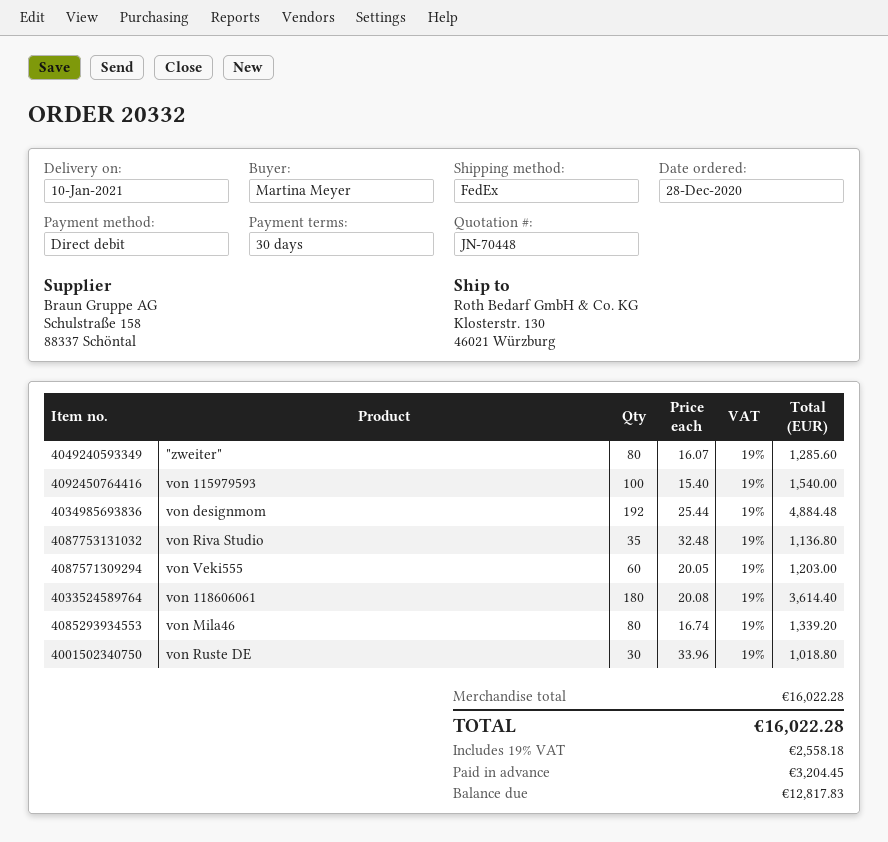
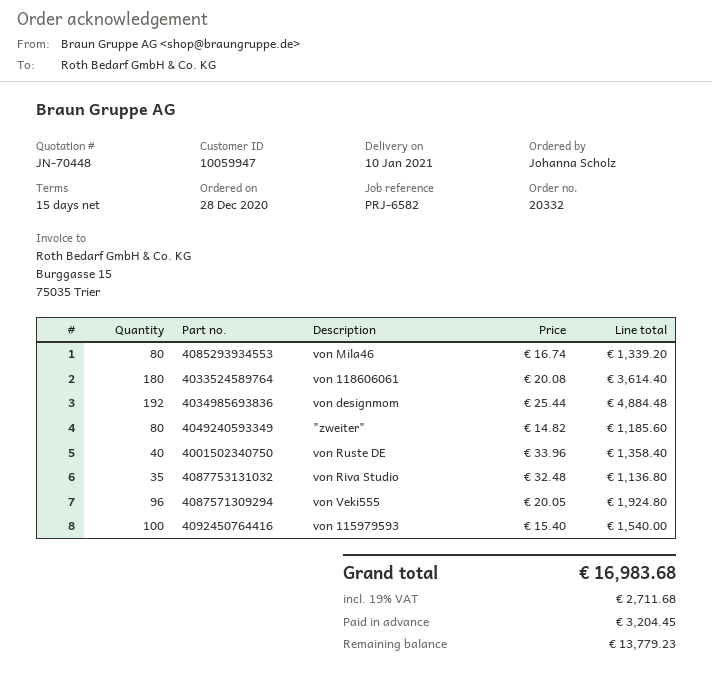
payment terms: 30 days -> 15 days
ordered by: Martina Meyer -> Johanna Scholz
"zweiter": 80 x 16.07 = 1285.60 -> 80 x 14.82 = 1185.60
von Veki555: 60 x 20.05 = 1203.00 -> 96 x 20.05 = 1924.80
von Ruste DE: 30 x 33.96 = 1018.80 -> 40 x 33.96 = 1358.40
tax: 19% = 2558.18 -> 19% = 2711.68
total: 16022.28 -> 16983.68
balance: 12817.83 -> 13779.23

